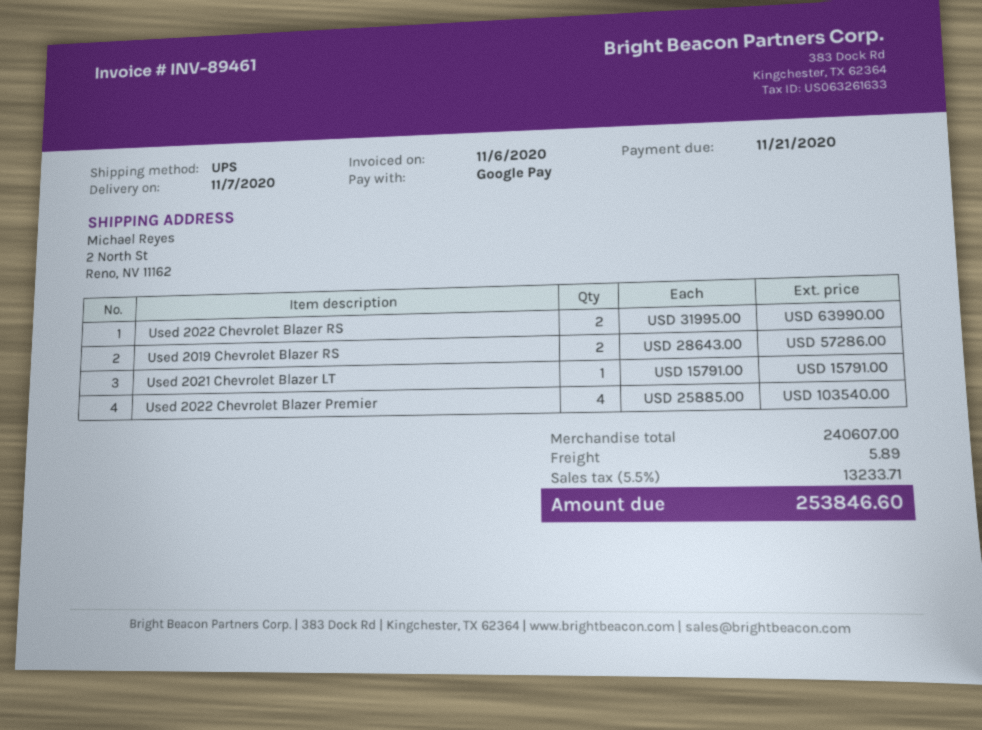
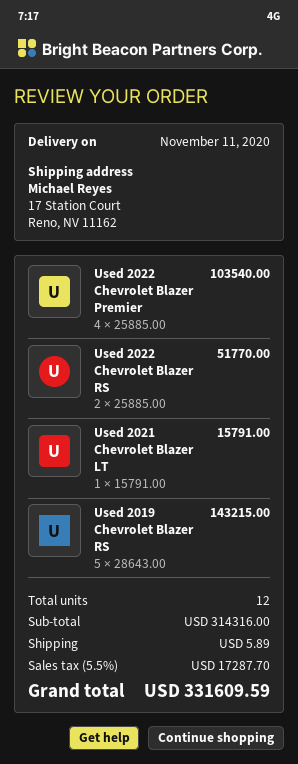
delivery date: 2020-11-07 -> 2020-11-11
ship to: 2 North St, Reno, NV 11162 -> 17 Station Court, Reno, NV 11162
Used 2022 Chevrolet Blazer RS: 2 x 31995.00 = 63990.00 -> 2 x 25885.00 = 51770.00
Used 2019 Chevrolet Blazer RS: 2 x 28643.00 = 57286.00 -> 5 x 28643.00 = 143215.00
subtotal: 240607.00 -> 314316.00
tax: 5.5% = 13233.71 -> 5.5% = 17287.70
total: 253846.60 -> 331609.59

